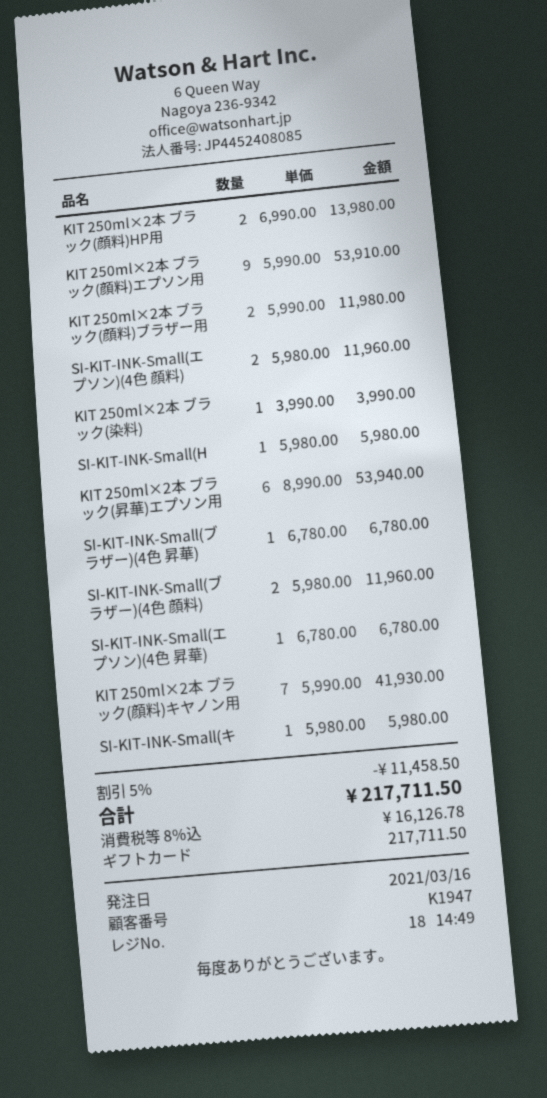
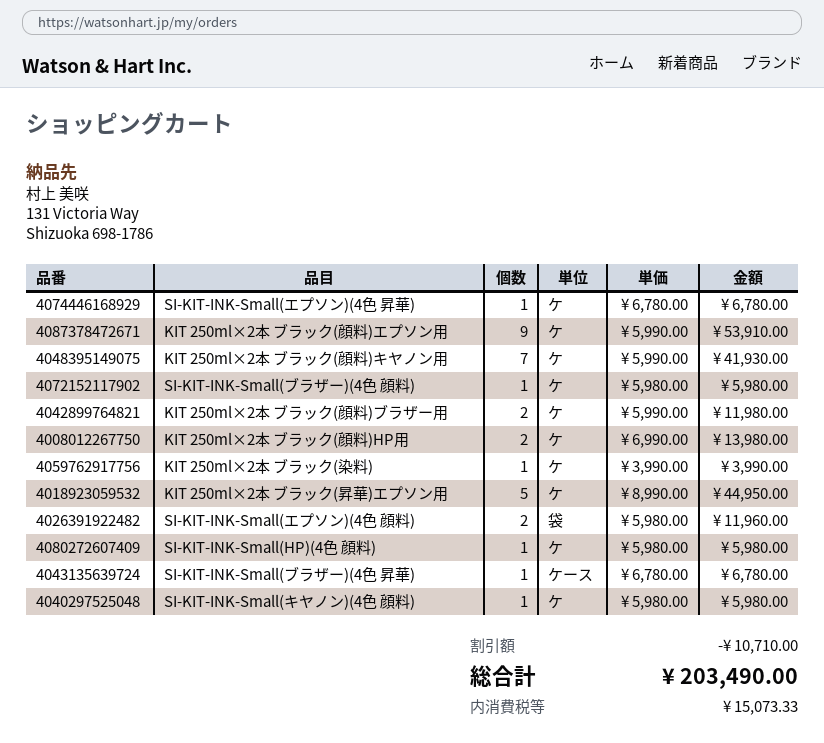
KIT 250ml×2本 ブラック(昇華)エプソン用: 6 x 8990.00 = 53940.00 -> 5 x 8990.00 = 44950.00
SI-KIT-INK-Small(ブラザー)(4色 顔料): 2 x 5980.00 = 11960.00 -> 1 x 5980.00 = 5980.00
discount: 11458.50 -> 10710.00
tax: 16126.78 -> 15073.33
total: 217711.50 -> 203490.00

